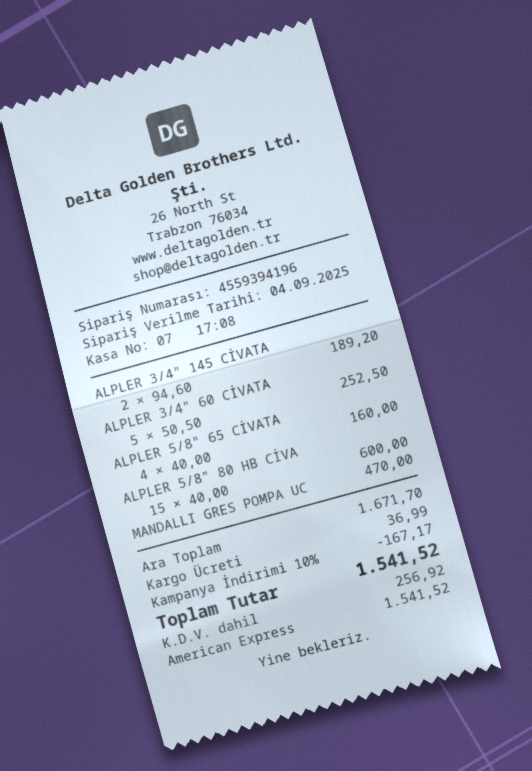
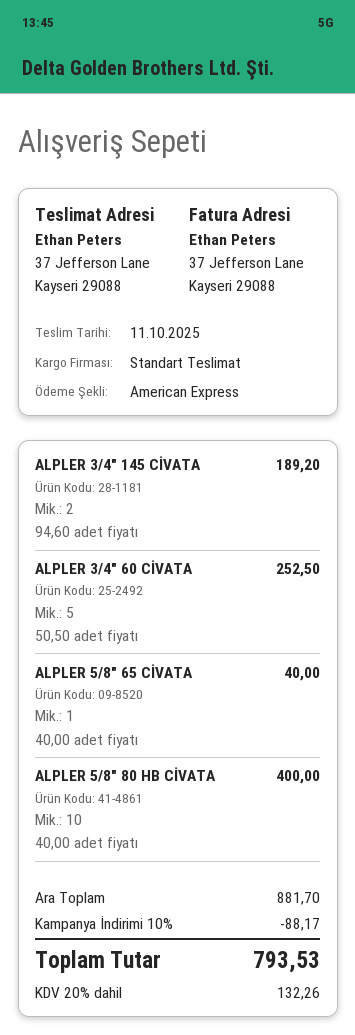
ALPLER 5/8" 65 CİVATA: 4 x 40.00 = 160.00 -> 1 x 40.00 = 40.00
ALPLER 5/8" 80 HB CİVA: 15 x 40.00 = 600.00 -> 10 x 40.00 = 400.00
MANDALLI GRES POMPA UC: 1 x 470.00 = 470.00 -> none
subtotal: 1671.70 -> 881.70
discount: 10% = 167.17 -> 10% = 88.17
shipping: 36.99 -> none
tax: 256.92 -> 132.26
total: 1541.52 -> 793.53

